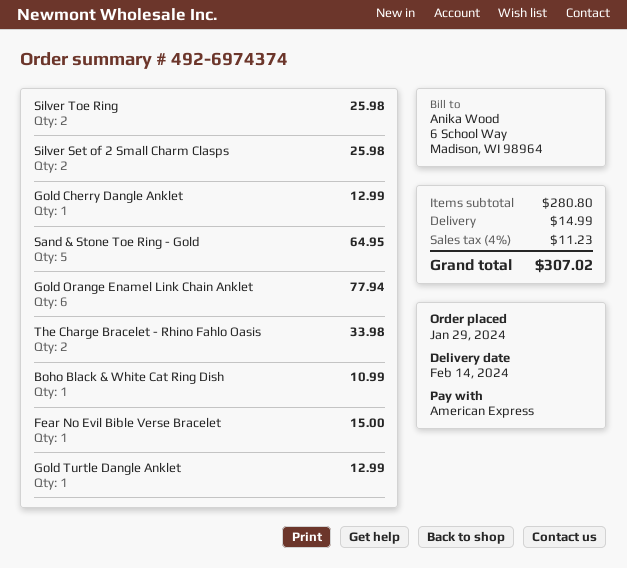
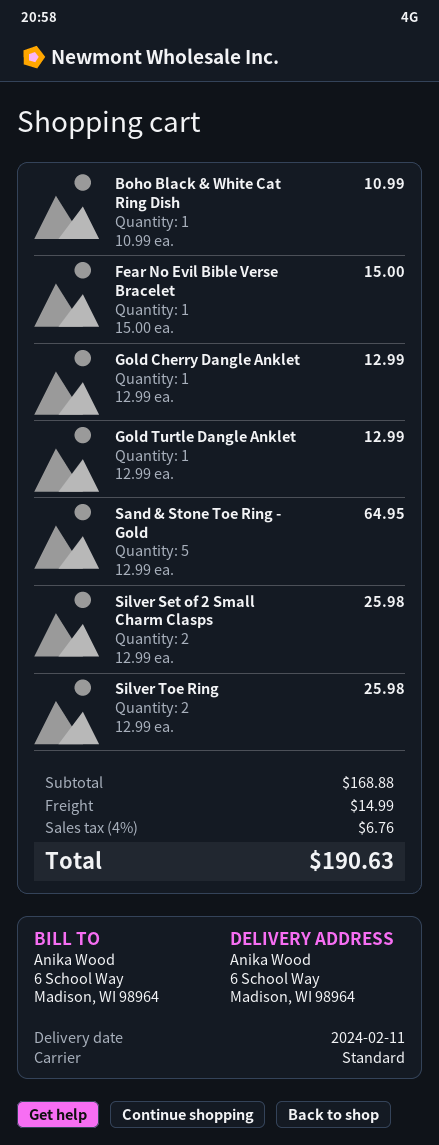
delivery date: 2024-02-14 -> 2024-02-11
Gold Orange Enamel Link Chain Anklet: 6 for 77.94 -> none
The Charge Bracelet - Rhino Fahlo Oasis: 2 for 33.98 -> none
subtotal: 280.80 -> 168.88
tax: 4% = 11.23 -> 4% = 6.76
total: 307.02 -> 190.63

